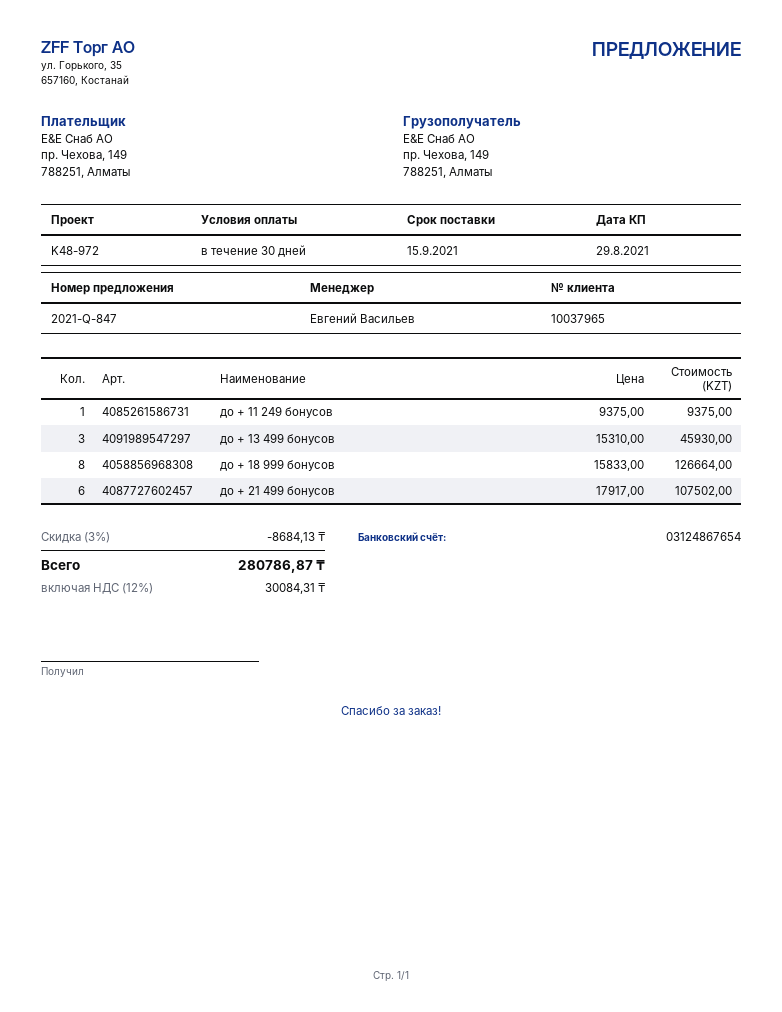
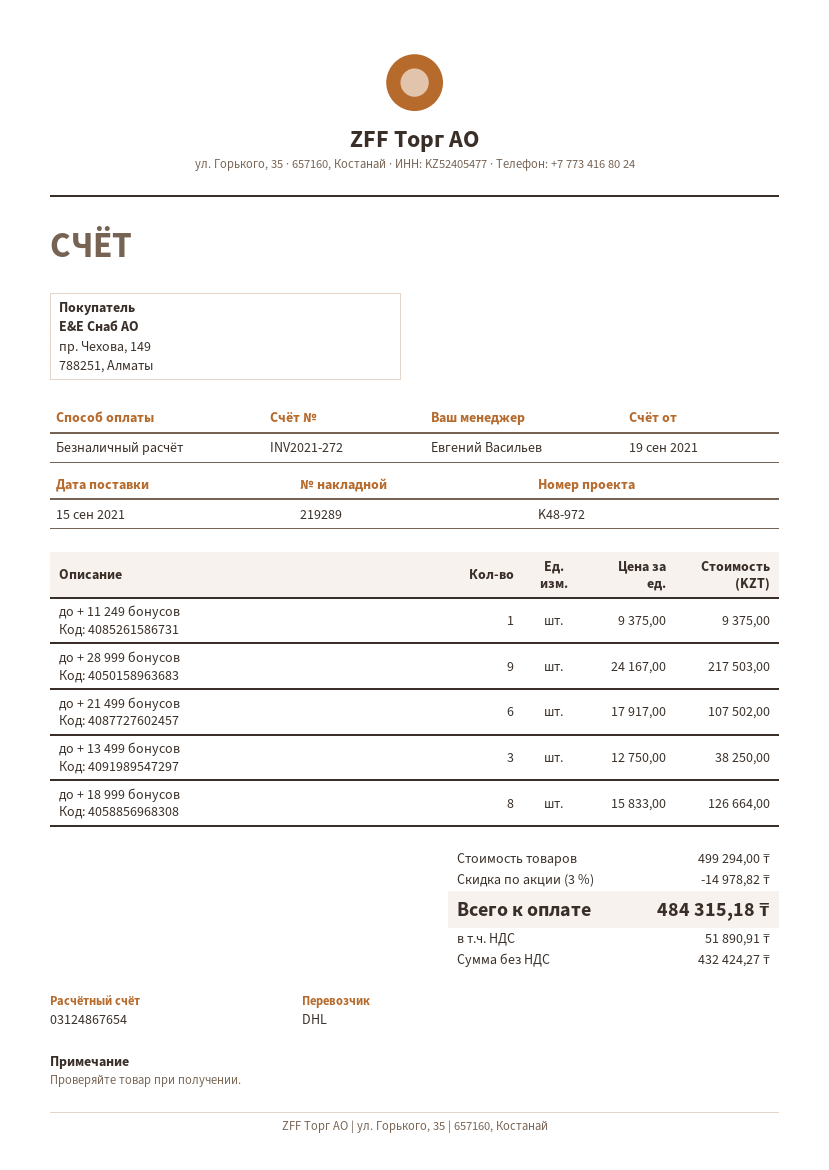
до + 13 499 бонусов: 3 x 15310.00 = 45930.00 -> 3 x 12750.00 = 38250.00
до + 28 999 бонусов: none -> 9 x 24167.00 = 217503.00
discount: 3% = 8684.13 -> 3% = 14978.82
tax: 30084.31 -> 51890.91
total: 280786.87 -> 484315.18

